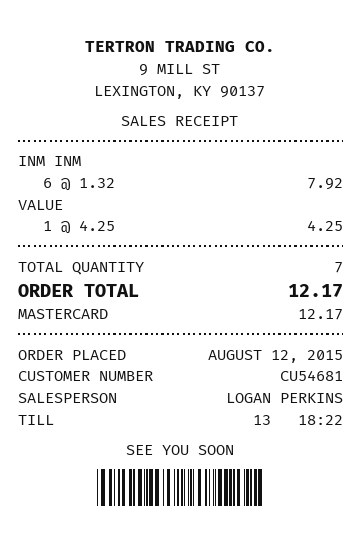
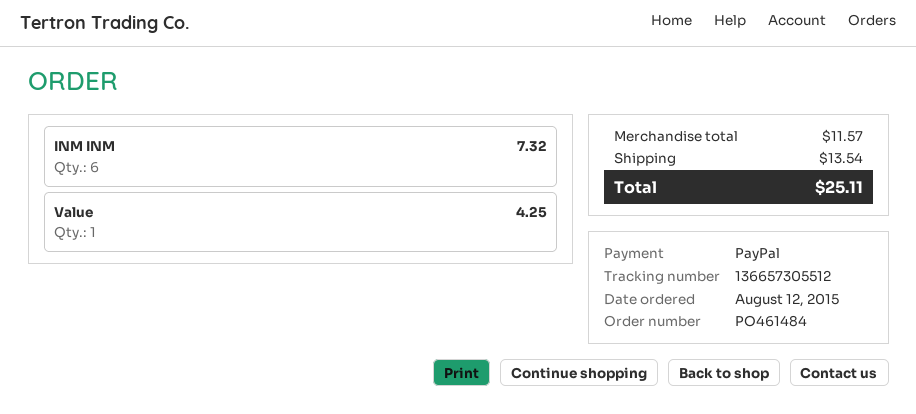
payment method: Mastercard -> PayPal
INM INM: 6 for 7.92 -> 6 for 7.32
shipping: none -> 13.54
total: 12.17 -> 25.11

